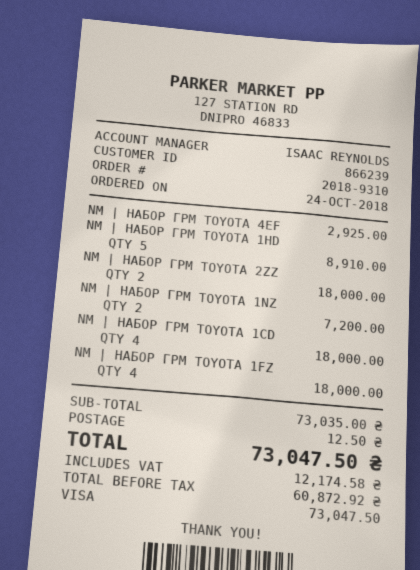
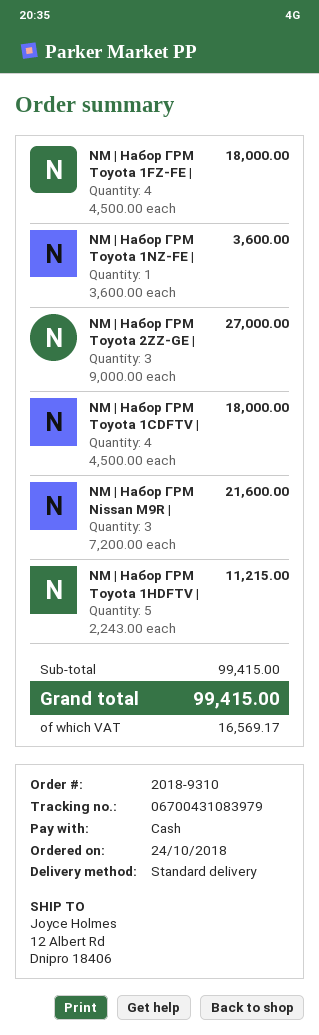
payment method: Visa -> cash
NM | НАБОР ГРМ TOYOTA 4EF: 1 for 2925.00 -> none
NM | НАБОР ГРМ TOYOTA 1HD: 5 for 8910.00 -> 5 for 11215.00
NM | НАБОР ГРМ TOYOTA 2ZZ: 2 for 18000.00 -> 3 for 27000.00
NM | НАБОР ГРМ TOYOTA 1NZ: 2 for 7200.00 -> 1 for 3600.00
NM | Набор ГРМ Nissan M9R |: none -> 3 for 21600.00
subtotal: 73035.00 -> 99415.00
shipping: 12.50 -> none
tax: 12174.58 -> 16569.17
total: 73047.50 -> 99415.00

